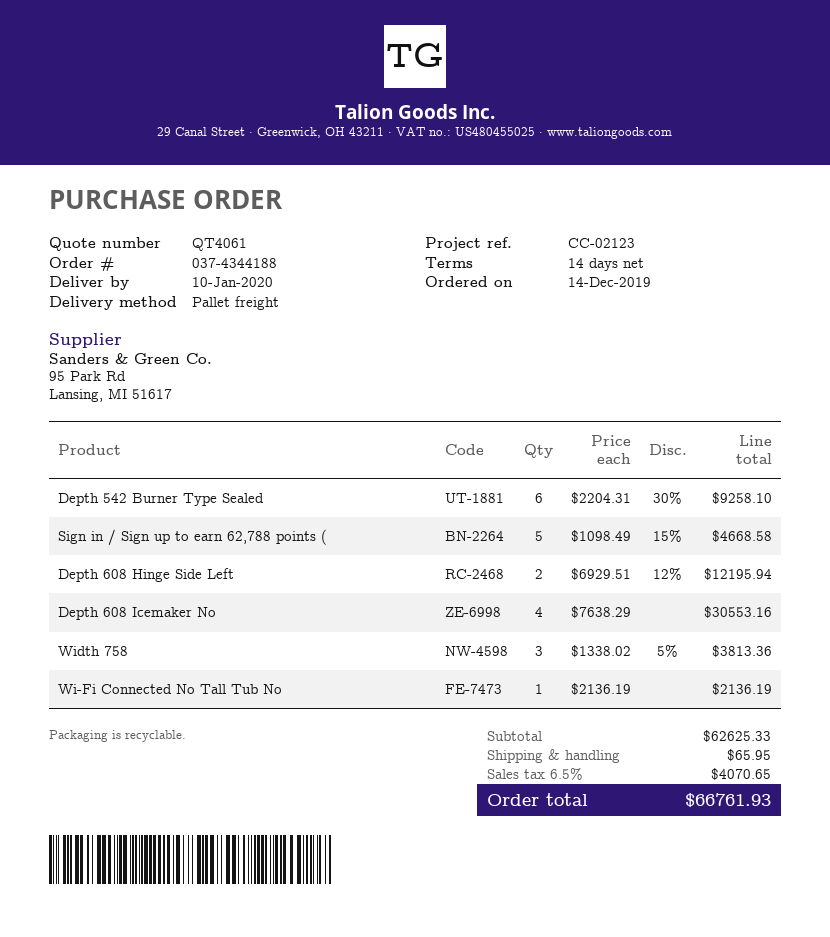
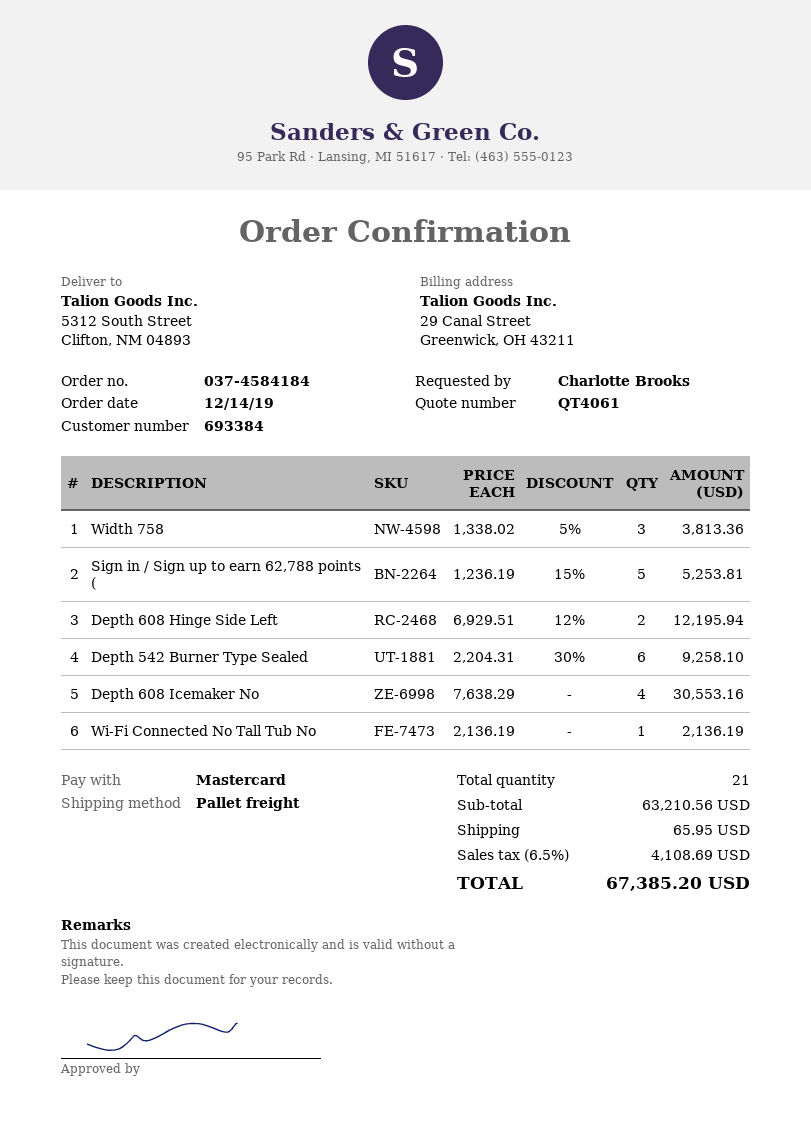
order number: 037-4344188 -> 037-4584184
Sign in / Sign up to earn 62,788 points (: 5 x 1098.49 - 15% = 4668.58 -> 5 x 1236.19 - 15% = 5253.81
subtotal: 62625.33 -> 63210.56
tax: 6.5% = 4070.65 -> 6.5% = 4108.69
total: 66761.93 -> 67385.20

